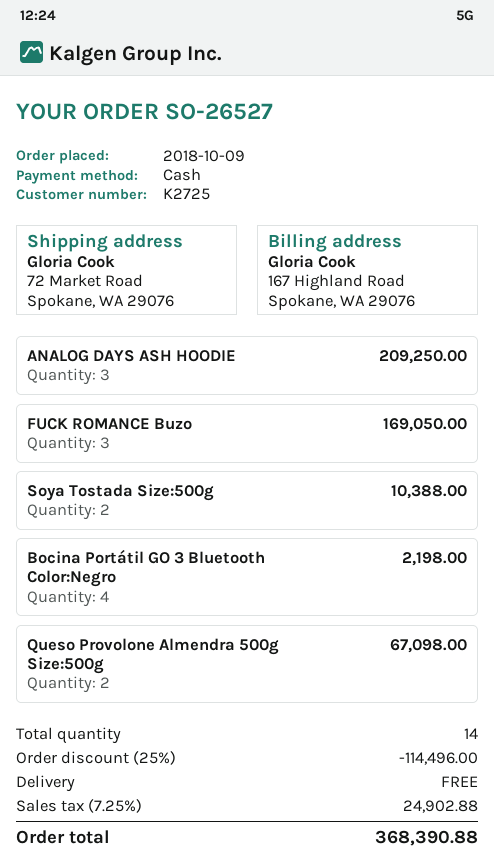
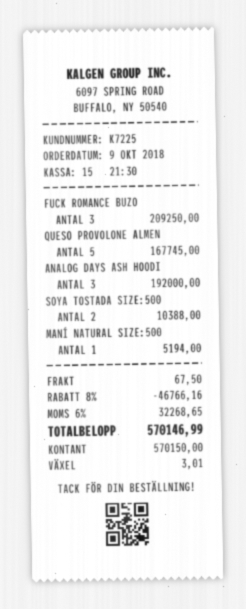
customer number: K2725 -> K7225
ANALOG DAYS ASH HOODIE: 3 for 209250.00 -> 3 for 192000.00
FUCK ROMANCE Buzo: 3 for 169050.00 -> 3 for 209250.00
Bocina Portátil GO 3 Bluetooth Color:Negro: 4 for 2198.00 -> none
Queso Provolone Almendra 500g Size:500g: 2 for 67098.00 -> 5 for 167745.00
MANÍ NATURAL SIZE:500: none -> 1 for 5194.00
discount: 25% = 114496.00 -> 8% = 46766.16
shipping: 0.00 -> 67.50
tax: 7.25% = 24902.88 -> 6% = 32268.65
total: 368390.88 -> 570146.99

